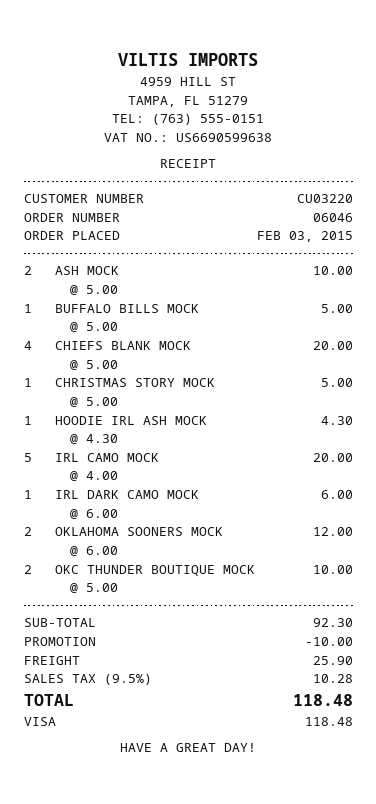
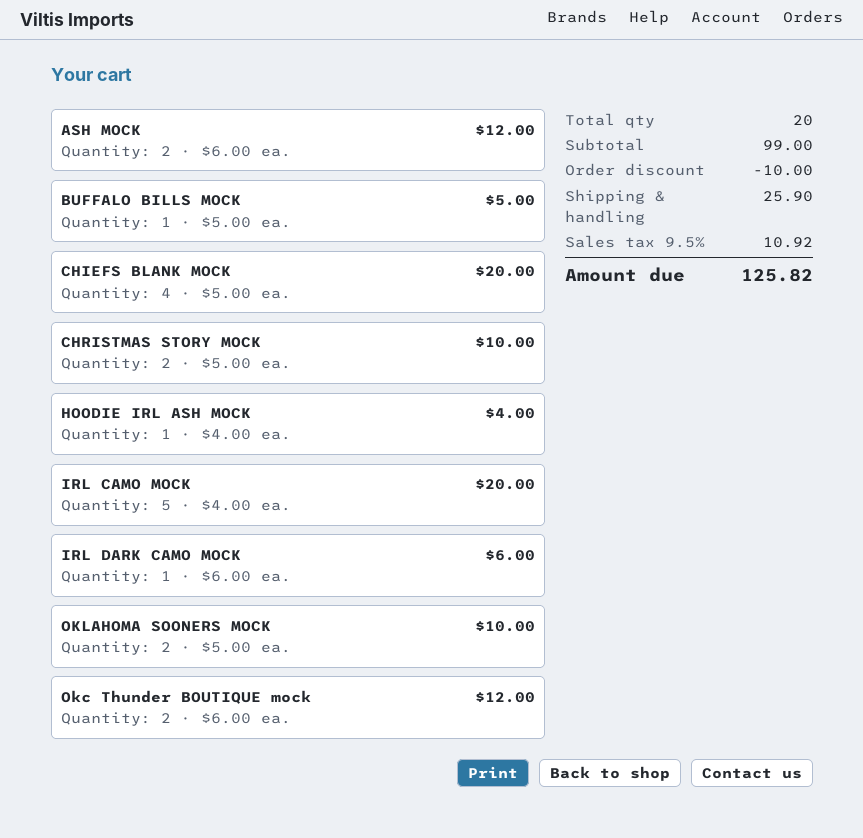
ASH MOCK: 2 x 5.00 = 10.00 -> 2 x 6.00 = 12.00
CHRISTMAS STORY MOCK: 1 x 5.00 = 5.00 -> 2 x 5.00 = 10.00
HOODIE IRL ASH MOCK: 1 x 4.30 = 4.30 -> 1 x 4.00 = 4.00
OKLAHOMA SOONERS MOCK: 2 x 6.00 = 12.00 -> 2 x 5.00 = 10.00
OKC THUNDER BOUTIQUE MOCK: 2 x 5.00 = 10.00 -> 2 x 6.00 = 12.00
subtotal: 92.30 -> 99.00
tax: 9.5% = 10.28 -> 9.5% = 10.92
total: 118.48 -> 125.82

